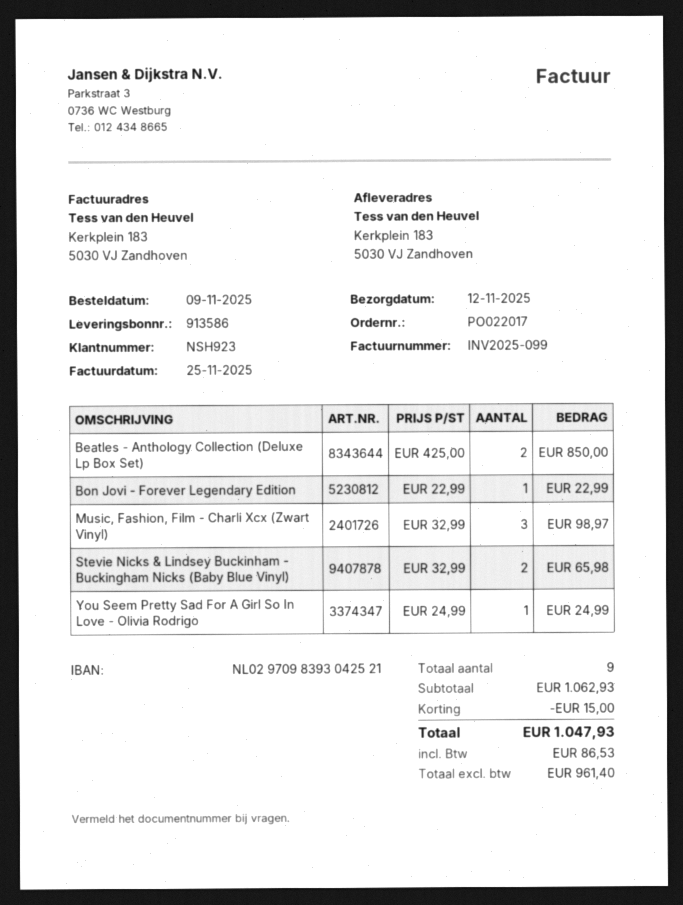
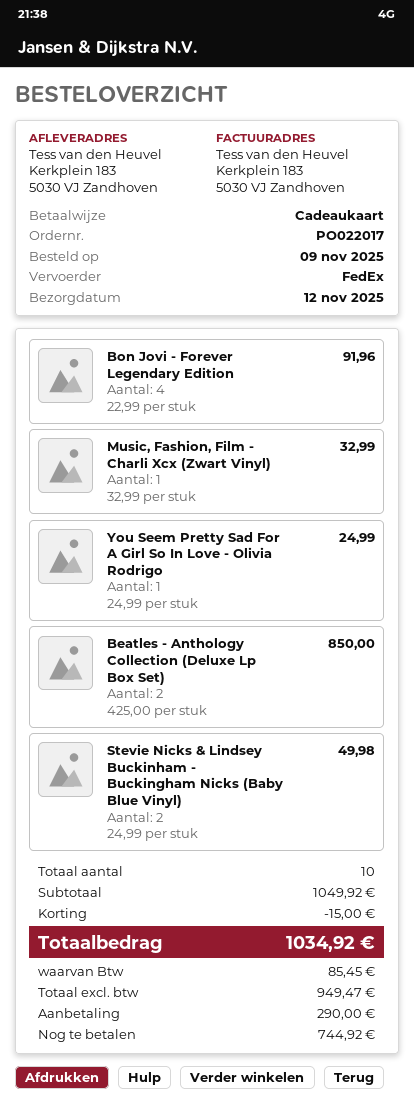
Bon Jovi - Forever Legendary Edition: 1 x 22.99 = 22.99 -> 4 x 22.99 = 91.96
Music, Fashion, Film - Charli Xcx (Zwart Vinyl): 3 x 32.99 = 98.97 -> 1 x 32.99 = 32.99
Stevie Nicks & Lindsey Buckinham - Buckingham Nicks (Baby Blue Vinyl): 2 x 32.99 = 65.98 -> 2 x 24.99 = 49.98
total quantity: 9 -> 10
subtotal: 1062.93 -> 1049.92
net: 961.40 -> 949.47
tax: 86.53 -> 85.45
total: 1047.93 -> 1034.92

